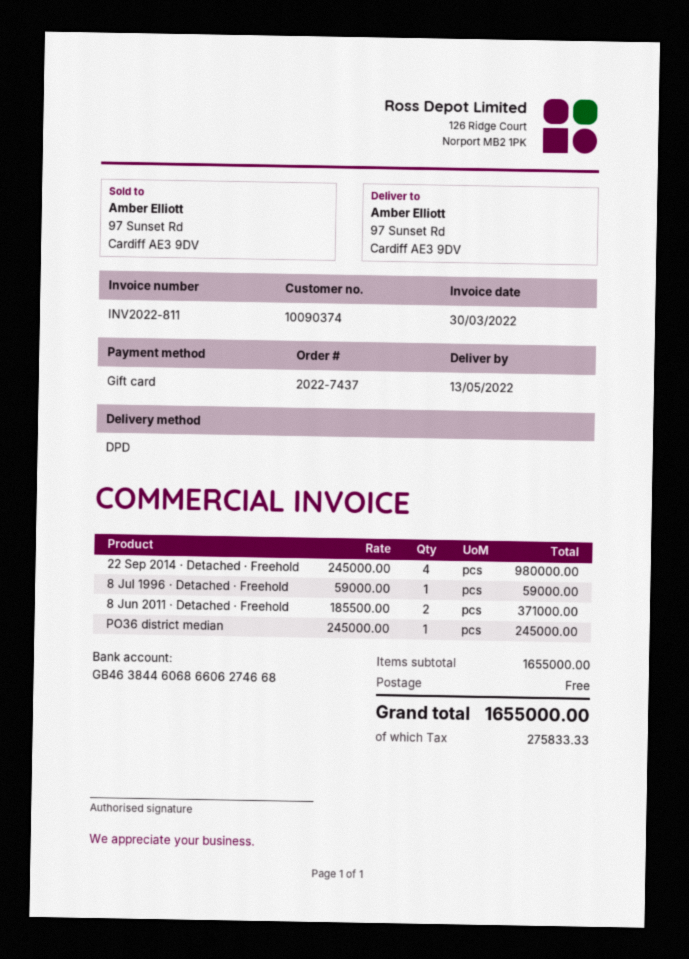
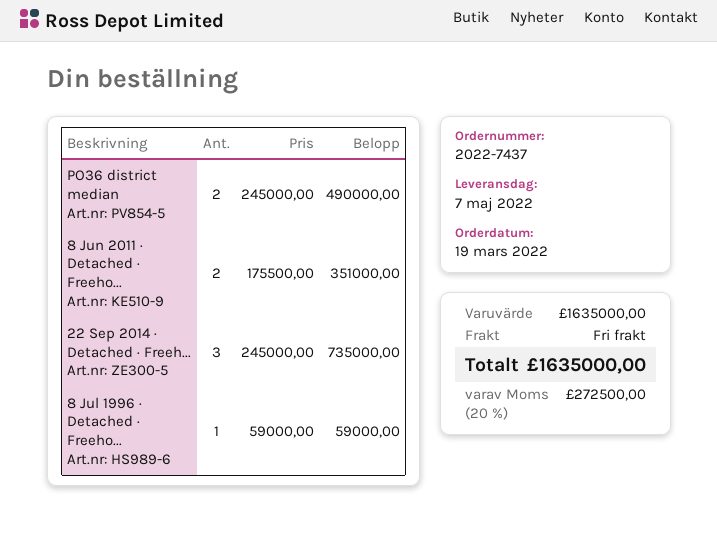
delivery date: 2022-05-13 -> 2022-05-07
22 Sep 2014 · Detached · Freehold: 4 x 245000.00 = 980000.00 -> 3 x 245000.00 = 735000.00
8 Jun 2011 · Detached · Freehold: 2 x 185500.00 = 371000.00 -> 2 x 175500.00 = 351000.00
PO36 district median: 1 x 245000.00 = 245000.00 -> 2 x 245000.00 = 490000.00
subtotal: 1655000.00 -> 1635000.00
tax: 275833.33 -> 272500.00
total: 1655000.00 -> 1635000.00

